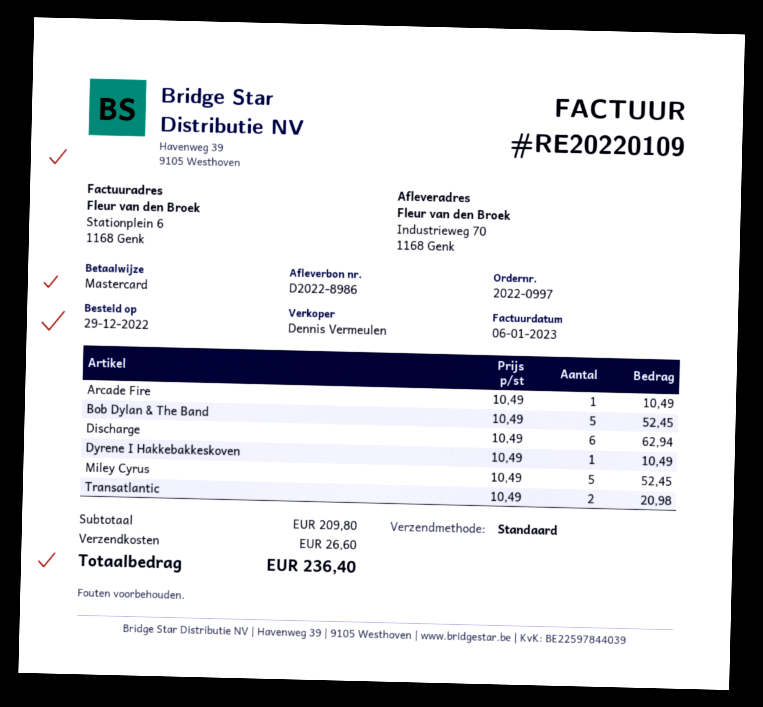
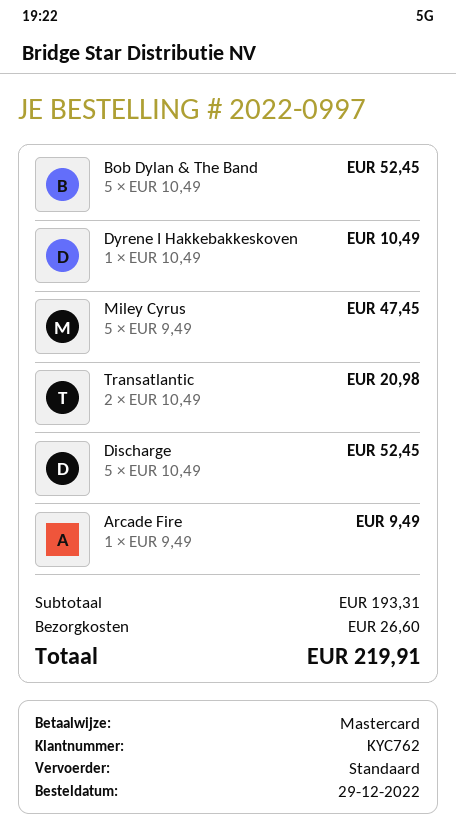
Arcade Fire: 1 x 10.49 = 10.49 -> 1 x 9.49 = 9.49
Discharge: 6 x 10.49 = 62.94 -> 5 x 10.49 = 52.45
Miley Cyrus: 5 x 10.49 = 52.45 -> 5 x 9.49 = 47.45
subtotal: 209.80 -> 193.31
total: 236.40 -> 219.91

